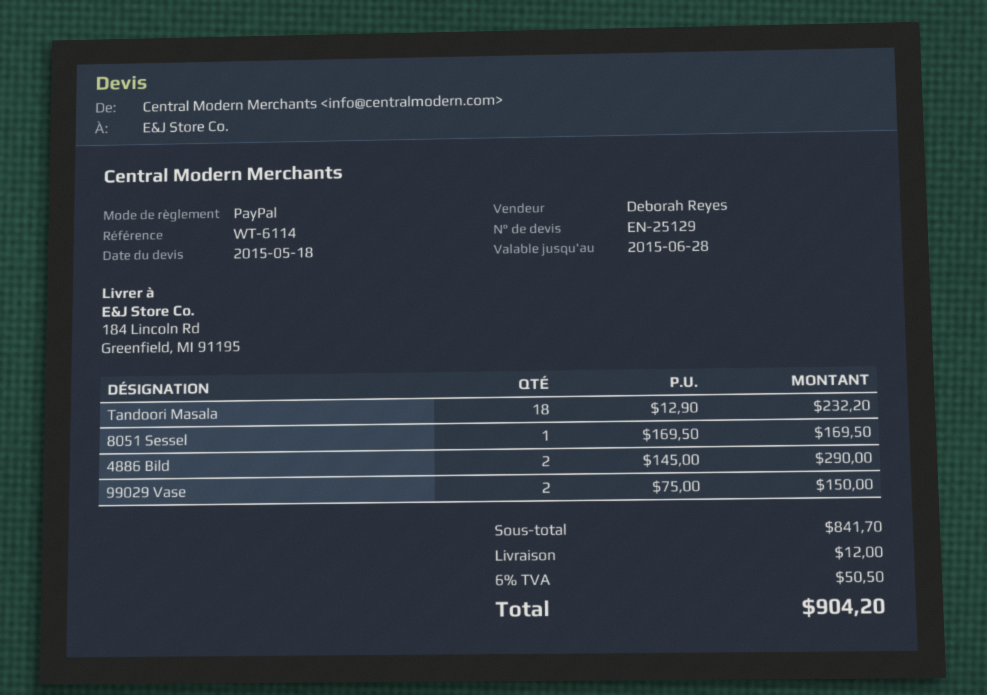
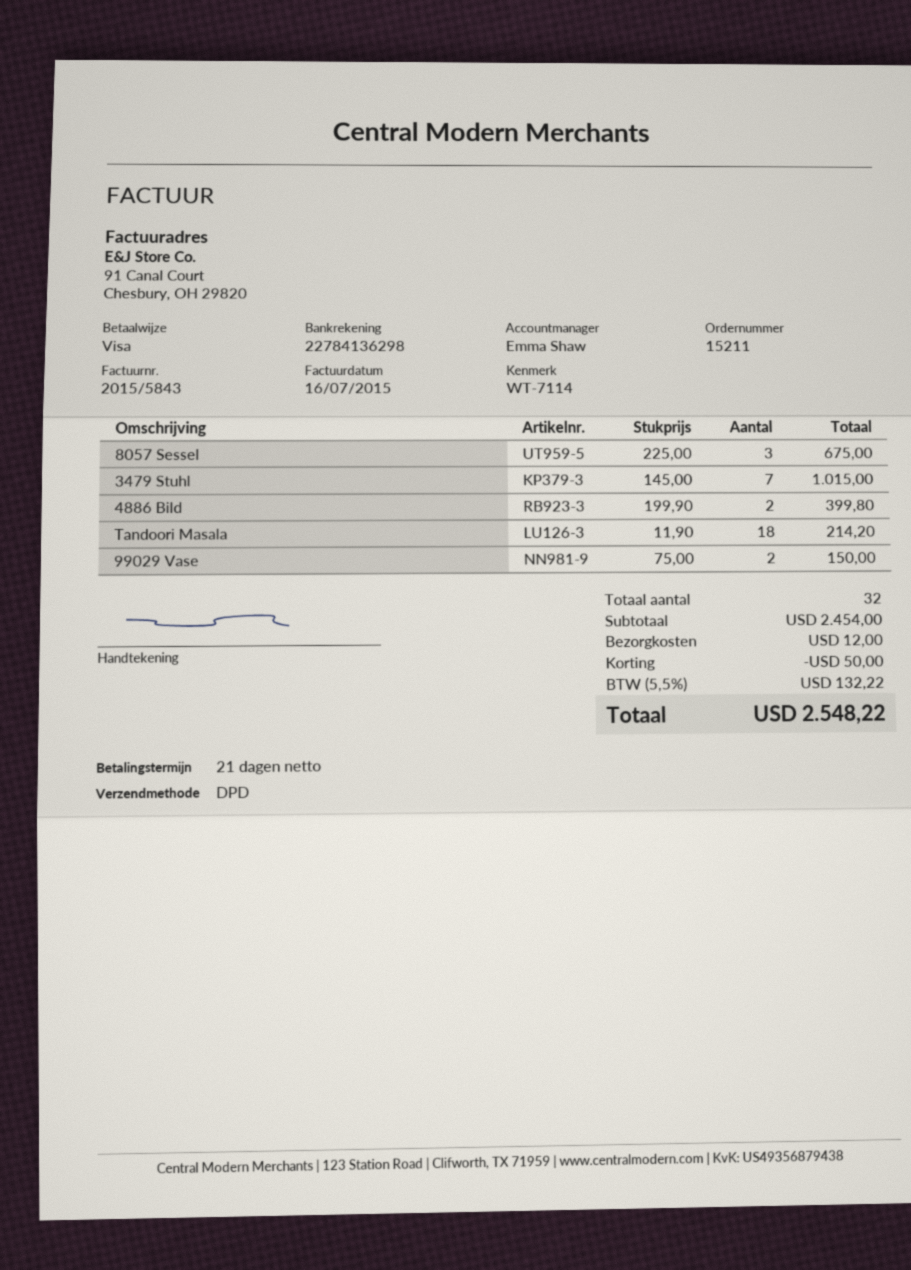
reference: WT-6114 -> WT-7114
sales rep: Deborah Reyes -> Emma Shaw
payment method: PayPal -> Visa
Tandoori Masala: 18 x 12.90 = 232.20 -> 18 x 11.90 = 214.20
8051 Sessel: 1 x 169.50 = 169.50 -> none
4886 Bild: 2 x 145.00 = 290.00 -> 2 x 199.90 = 399.80
8057 Sessel: none -> 3 x 225.00 = 675.00
3479 Stuhl: none -> 7 x 145.00 = 1015.00
subtotal: 841.70 -> 2454.00
discount: none -> 50.00
tax: 6% = 50.50 -> 5.5% = 132.22
total: 904.20 -> 2548.22

